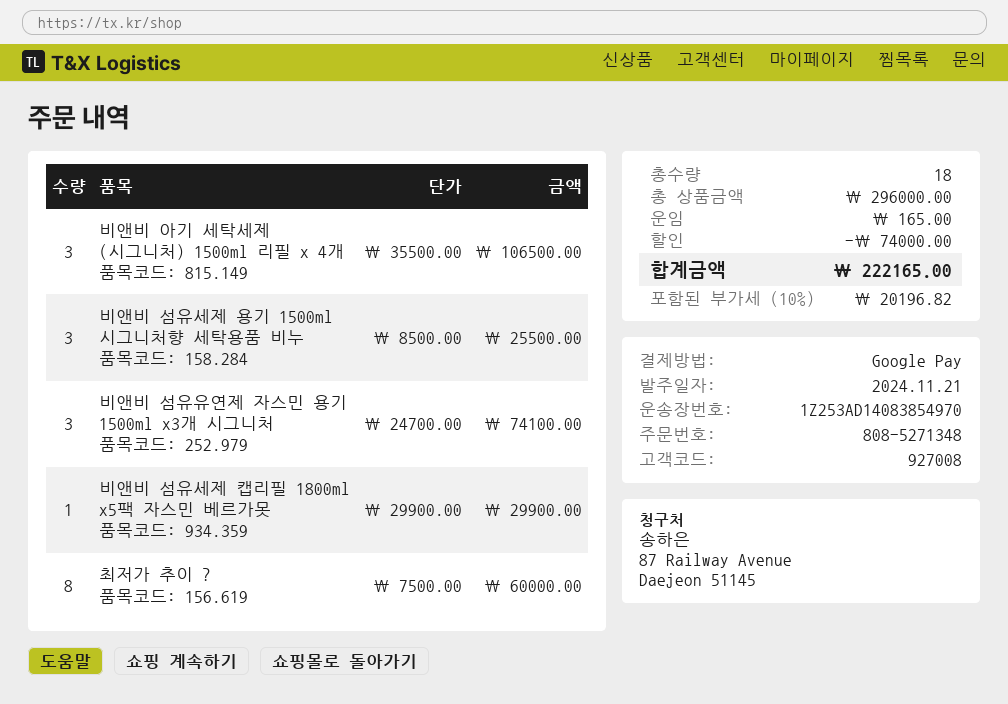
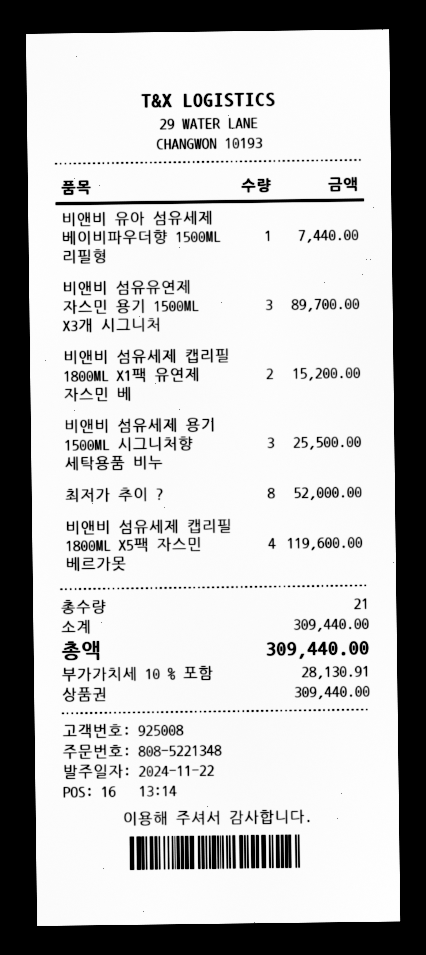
order number: 808-5271348 -> 808-5221348
order date: 2024-11-21 -> 2024-11-22
customer number: 927008 -> 925008
payment method: Google Pay -> gift card
비앤비 아기 세탁세제 (시그니처) 1500ml 리필 x 4개: 3 for 106500.00 -> none
비앤비 섬유유연제 자스민 용기 1500ml x3개 시그니처: 3 for 74100.00 -> 3 for 89700.00
비앤비 섬유세제 캡리필 1800ml x5팩 자스민 베르가못: 1 for 29900.00 -> 4 for 119600.00
최저가 추이 ?: 8 for 60000.00 -> 8 for 52000.00
비앤비 유아 섬유세제 베이비파우더향 1500ML 리필형: none -> 1 for 7440.00
비앤비 섬유세제 캡리필 1800ML X1팩 유연제 자스민 베: none -> 2 for 15200.00
total quantity: 18 -> 21
subtotal: 296000.00 -> 309440.00
discount: 74000.00 -> none
shipping: 165.00 -> none
tax: 10% = 20196.82 -> 10% = 28130.91
total: 222165.00 -> 309440.00

